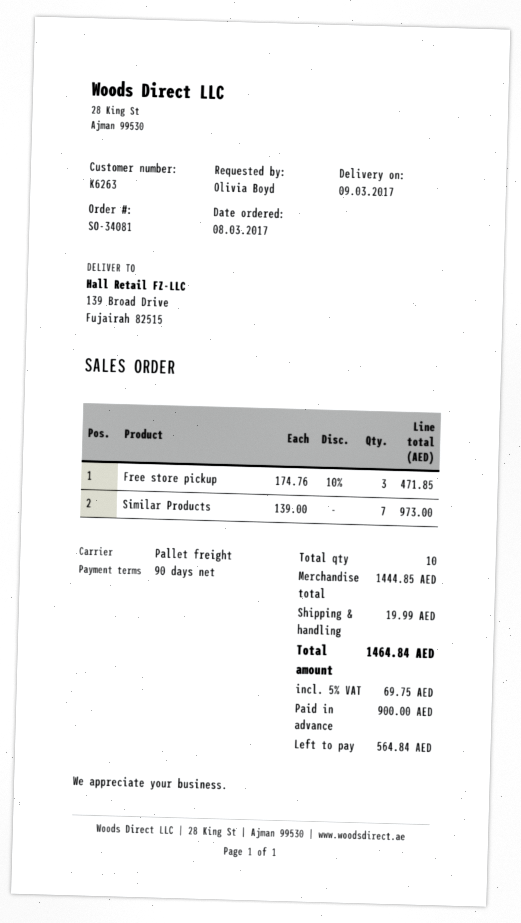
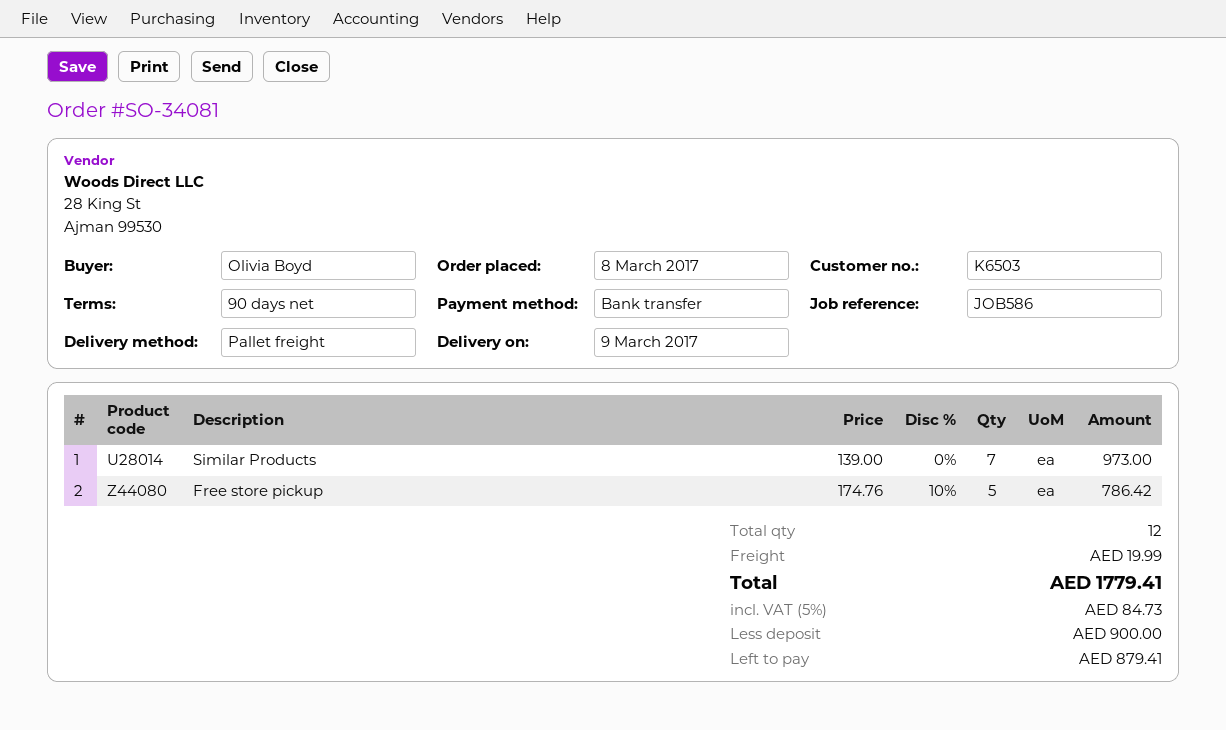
customer number: K6263 -> K6503
Free store pickup: 3 x 174.76 - 10% = 471.85 -> 5 x 174.76 - 10% = 786.42
total quantity: 10 -> 12
tax: 5% = 69.75 -> 5% = 84.73
total: 1464.84 -> 1779.41
balance: 564.84 -> 879.41

